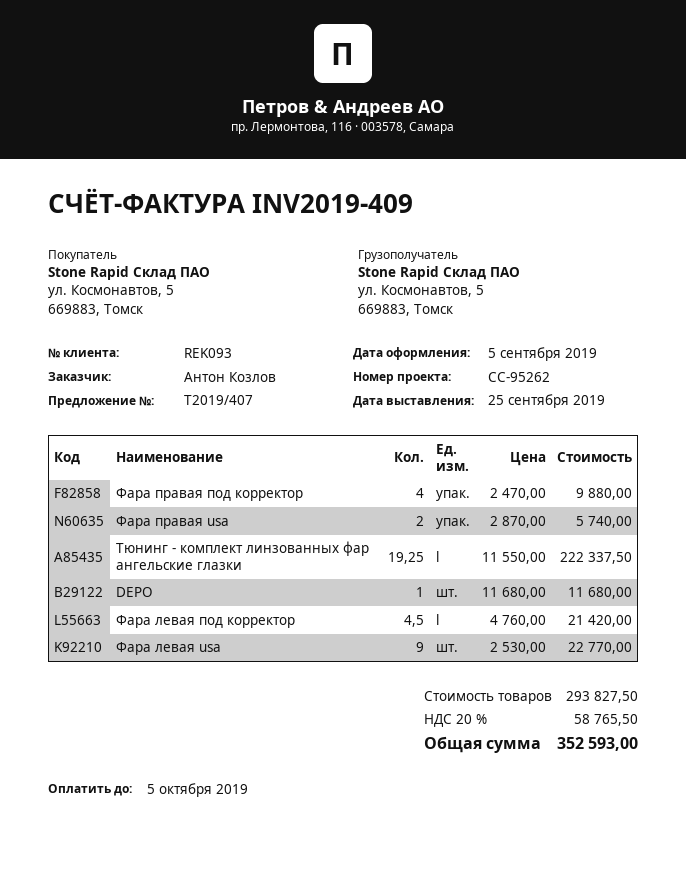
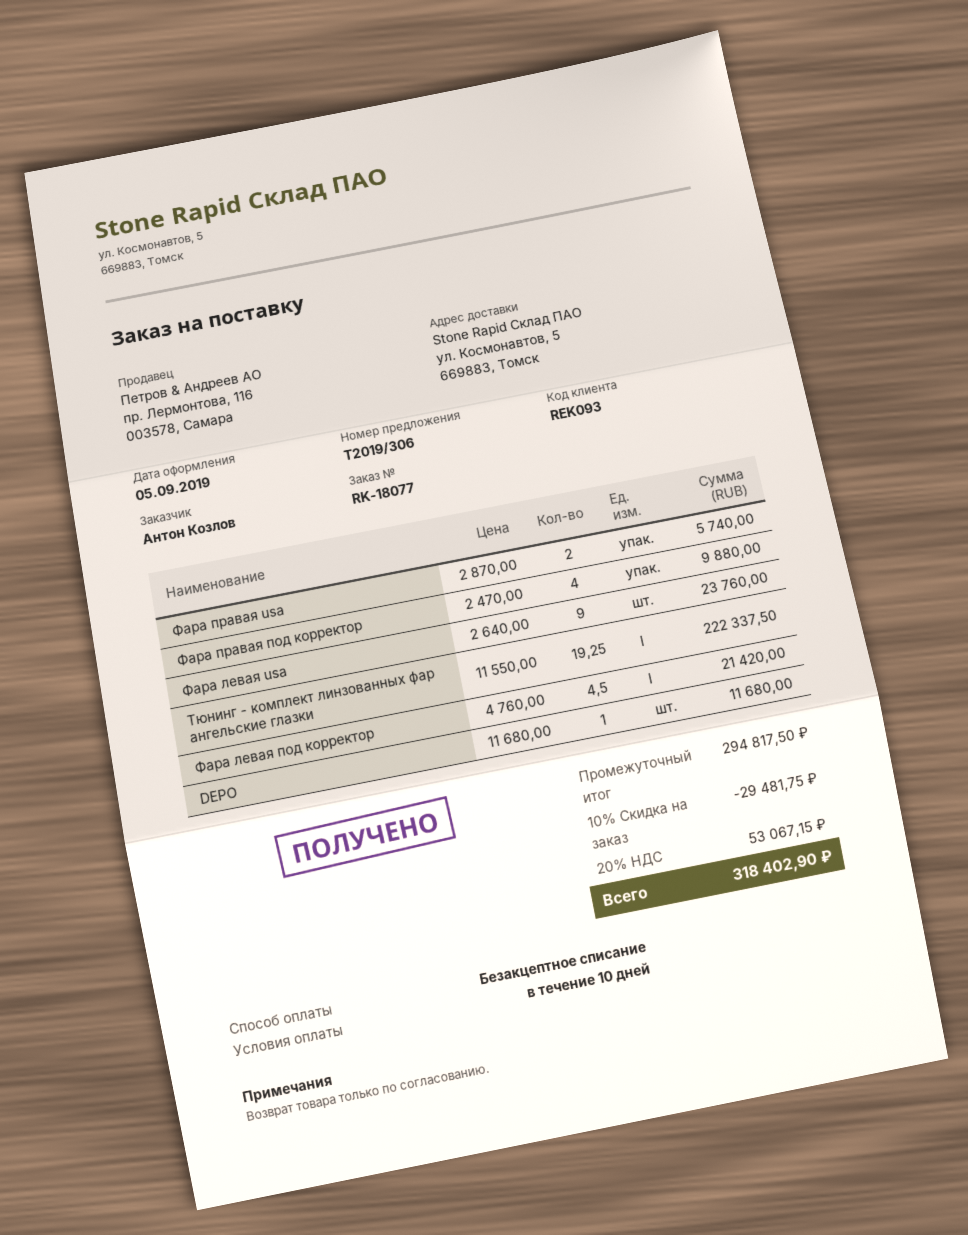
quote number: T2019/407 -> T2019/306
Фара левая usa: 9 x 2530.00 = 22770.00 -> 9 x 2640.00 = 23760.00
subtotal: 293827.50 -> 294817.50
discount: none -> 10% = 29481.75
tax: 20% = 58765.50 -> 20% = 53067.15
total: 352593.00 -> 318402.90

